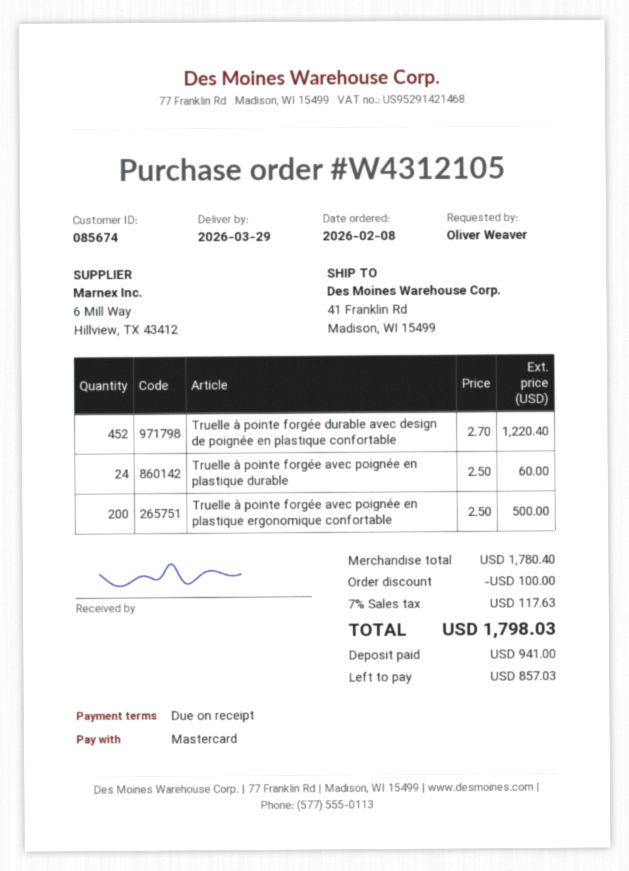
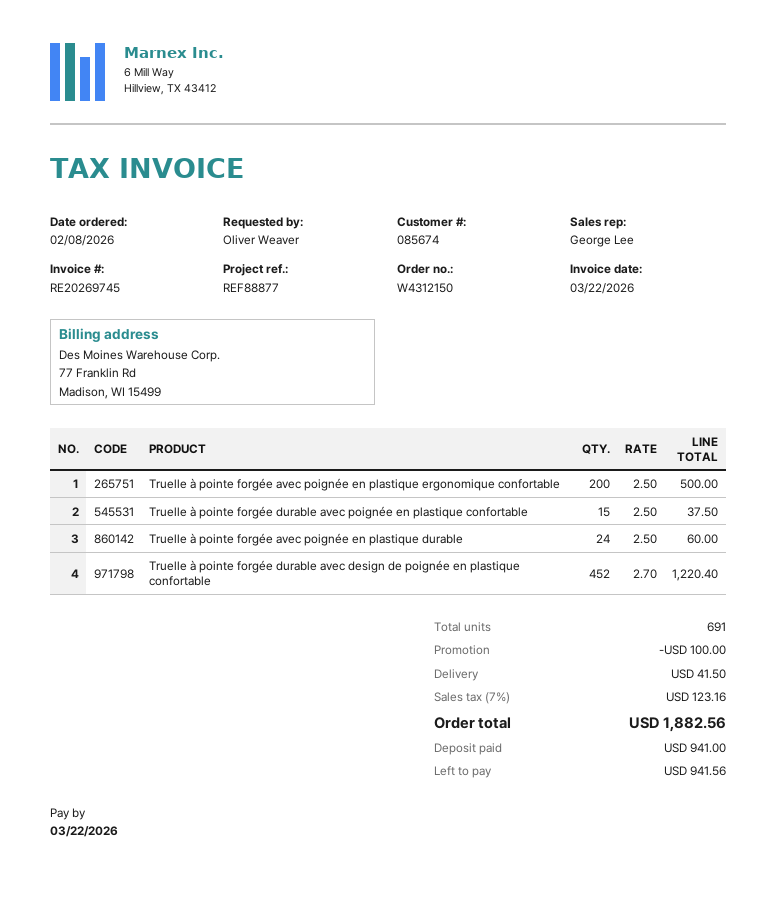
order number: W4312105 -> W4312150
Truelle à pointe forgée durable avec poignée en plastique confortable: none -> 15 x 2.50 = 37.50
shipping: none -> 41.50
tax: 7% = 117.63 -> 7% = 123.16
total: 1798.03 -> 1882.56
balance: 857.03 -> 941.56

